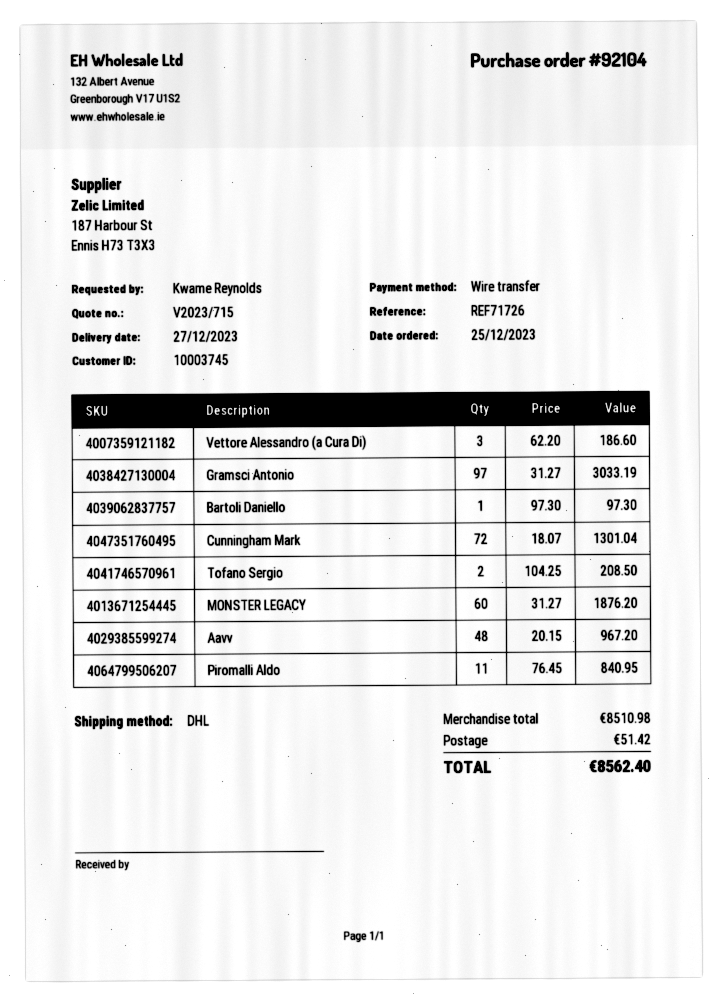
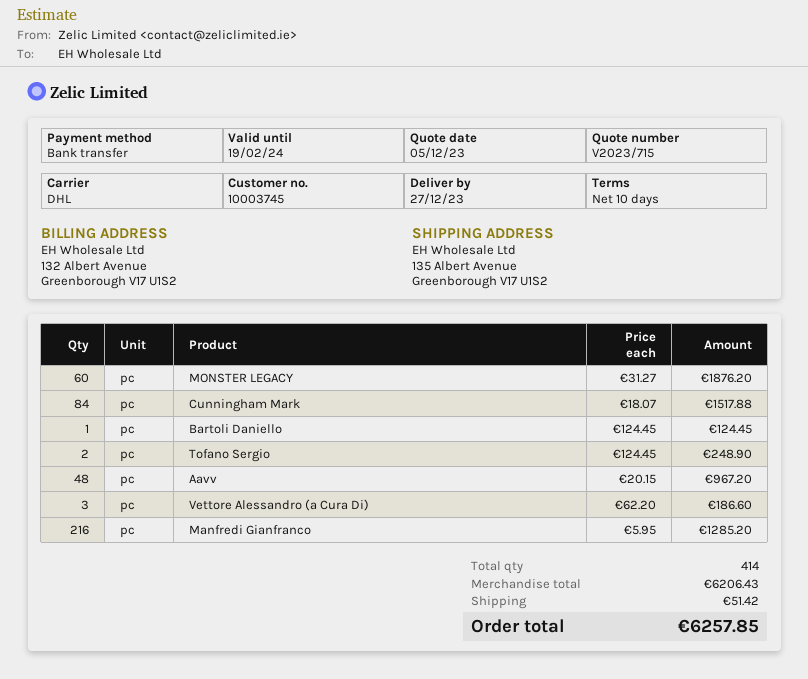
Gramsci Antonio: 97 x 31.27 = 3033.19 -> none
Bartoli Daniello: 1 x 97.30 = 97.30 -> 1 x 124.45 = 124.45
Cunningham Mark: 72 x 18.07 = 1301.04 -> 84 x 18.07 = 1517.88
Tofano Sergio: 2 x 104.25 = 208.50 -> 2 x 124.45 = 248.90
Piromalli Aldo: 11 x 76.45 = 840.95 -> none
Manfredi Gianfranco: none -> 216 x 5.95 = 1285.20
subtotal: 8510.98 -> 6206.43
total: 8562.40 -> 6257.85

